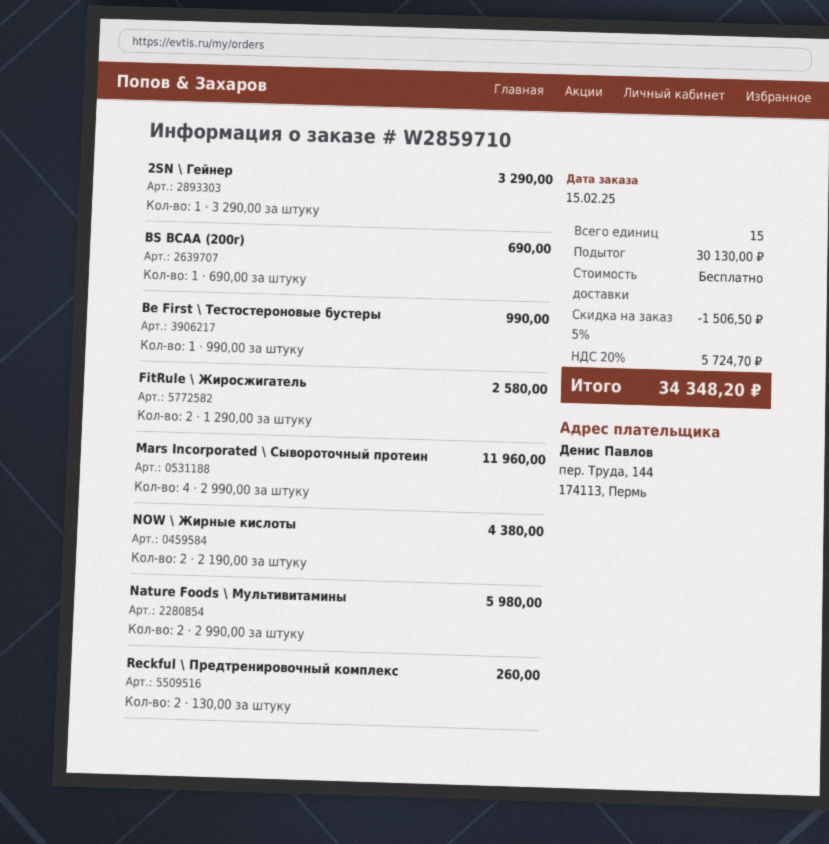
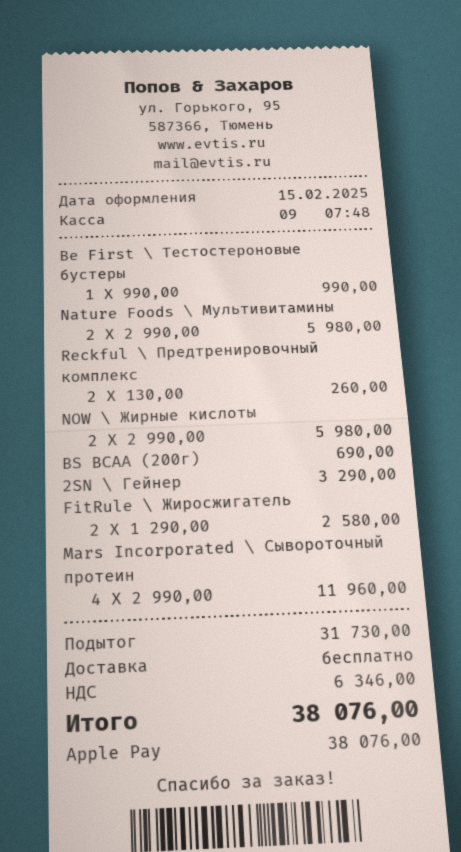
NOW \ Жирные кислоты: 2 x 2190.00 = 4380.00 -> 2 x 2990.00 = 5980.00
subtotal: 30130.00 -> 31730.00
discount: 5% = 1506.50 -> none
tax: 5724.70 -> 6346.00
total: 34348.20 -> 38076.00

